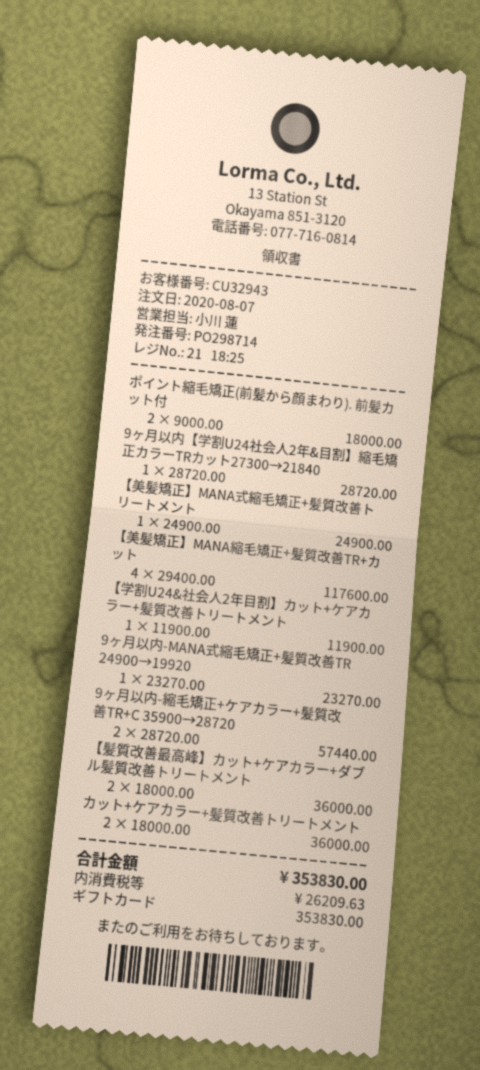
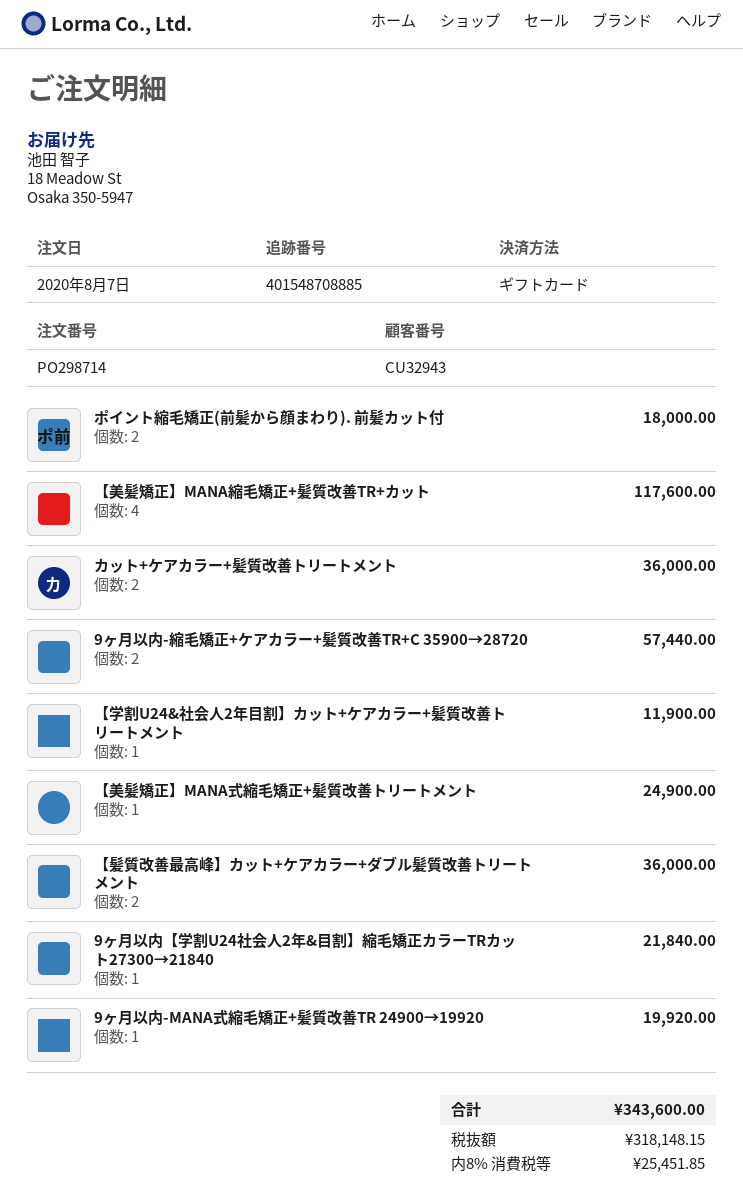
9ヶ月以内【学割U24社会人2年&目割】縮毛矯正カラーTRカット27300→21840: 1 for 28720.00 -> 1 for 21840.00
9ヶ月以内-MANA式縮毛矯正+髪質改善TR 24900→19920: 1 for 23270.00 -> 1 for 19920.00
tax: 26209.63 -> 25451.85
total: 353830.00 -> 343600.00

